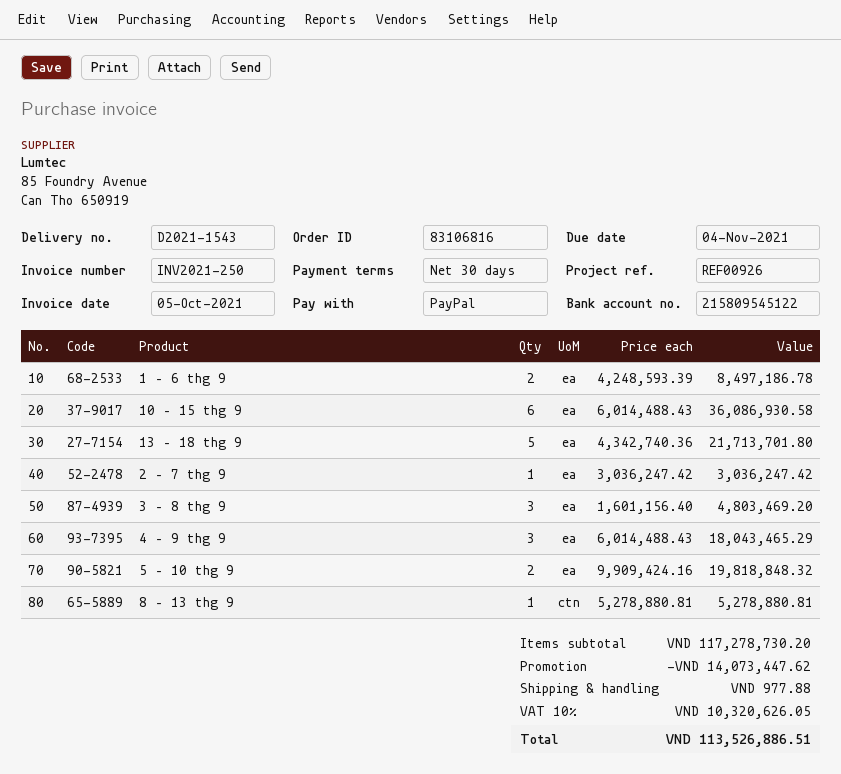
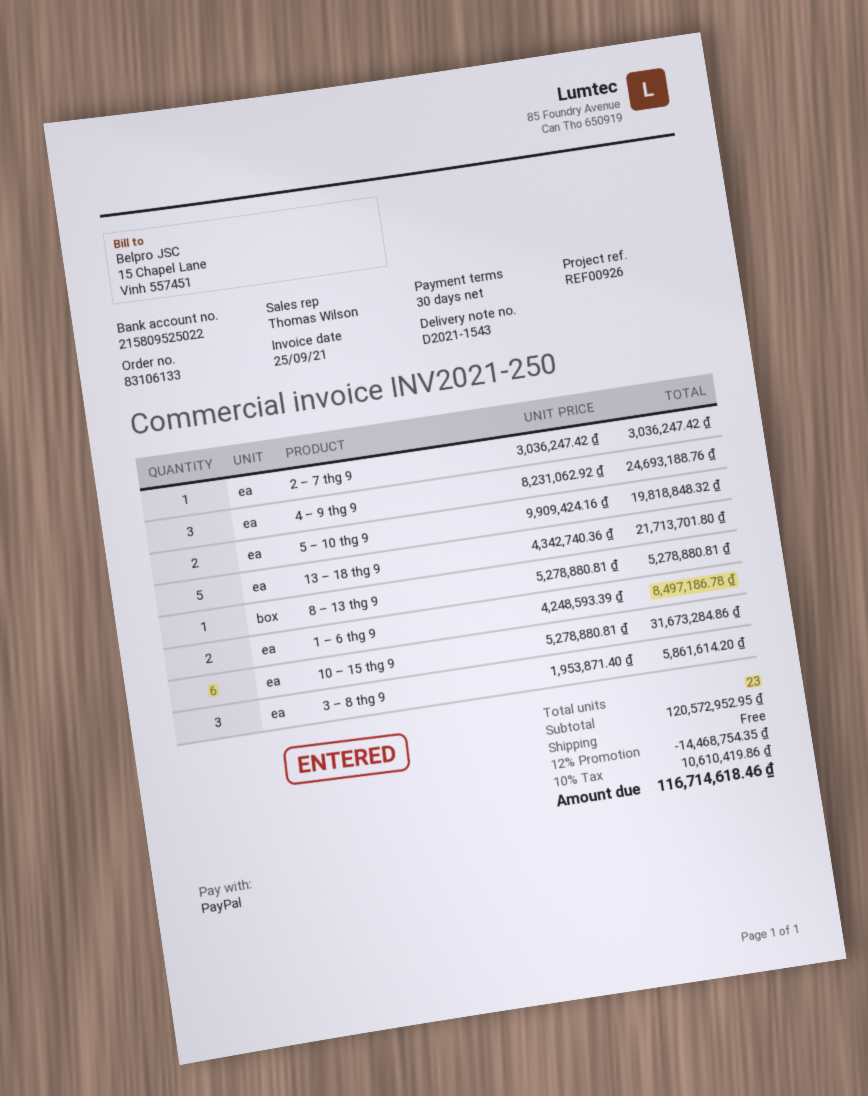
order number: 83106816 -> 83106133
invoice date: 2021-10-05 -> 2021-09-25
bank account: 215809545122 -> 215809525022
10 – 15 thg 9: 6 x 6014488.43 = 36086930.58 -> 6 x 5278880.81 = 31673284.86
3 – 8 thg 9: 3 x 1601156.40 = 4803469.20 -> 3 x 1953871.40 = 5861614.20
4 – 9 thg 9: 3 x 6014488.43 = 18043465.29 -> 3 x 8231062.92 = 24693188.76
subtotal: 117278730.20 -> 120572952.95
discount: 14073447.62 -> 14468754.35
shipping: 977.88 -> 0.00
tax: 10% = 10320626.05 -> 10% = 10610419.86
total: 113526886.51 -> 116714618.46

